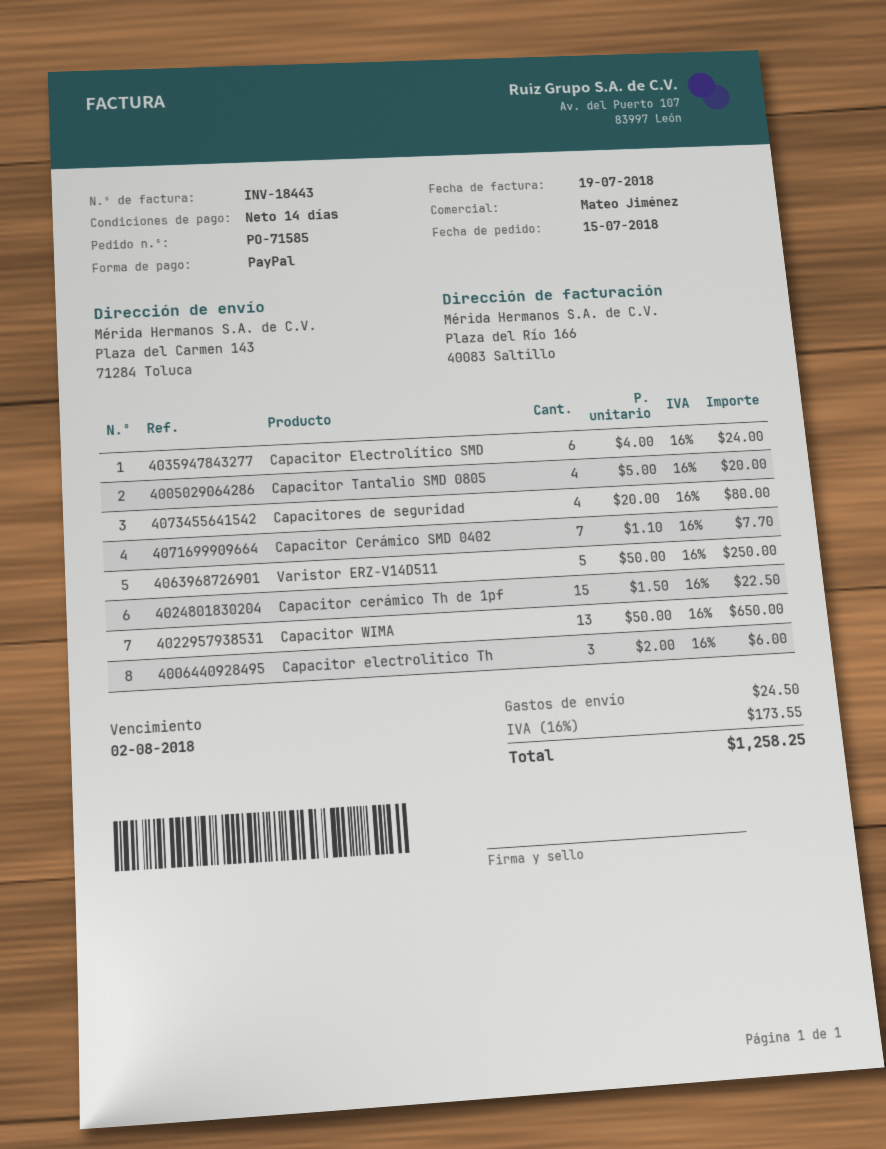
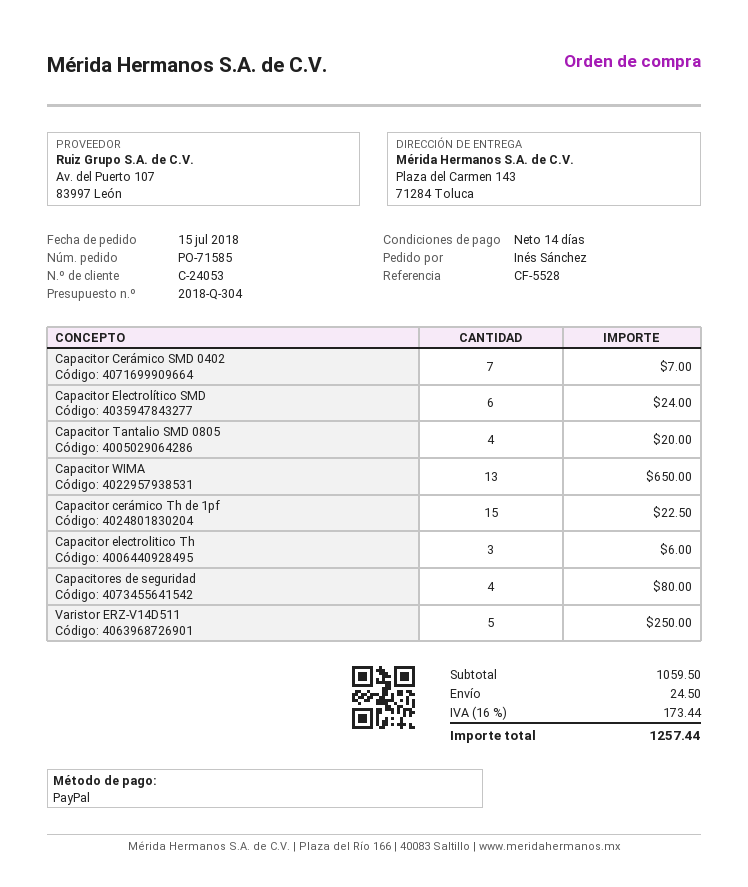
Capacitor Cerámico SMD 0402: 7 for 7.70 -> 7 for 7.00
tax: 16% = 173.55 -> 16% = 173.44
total: 1258.25 -> 1257.44

